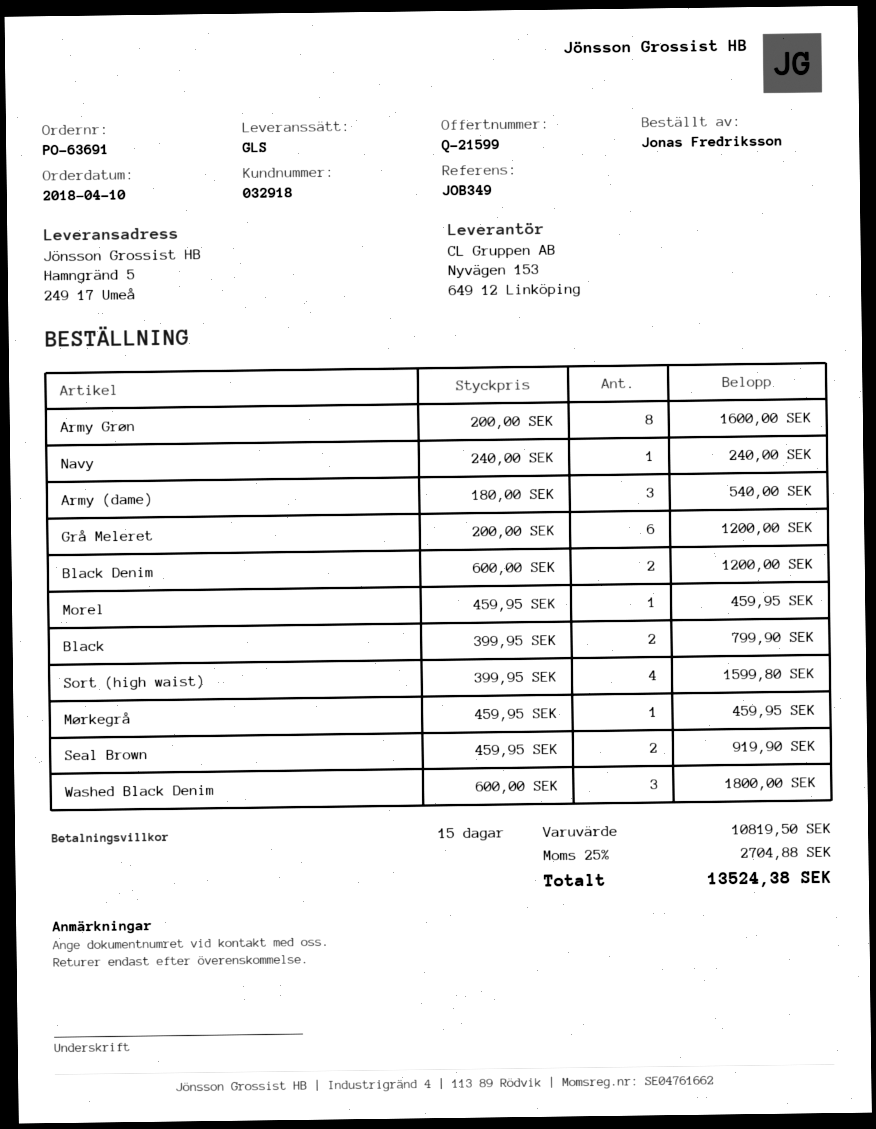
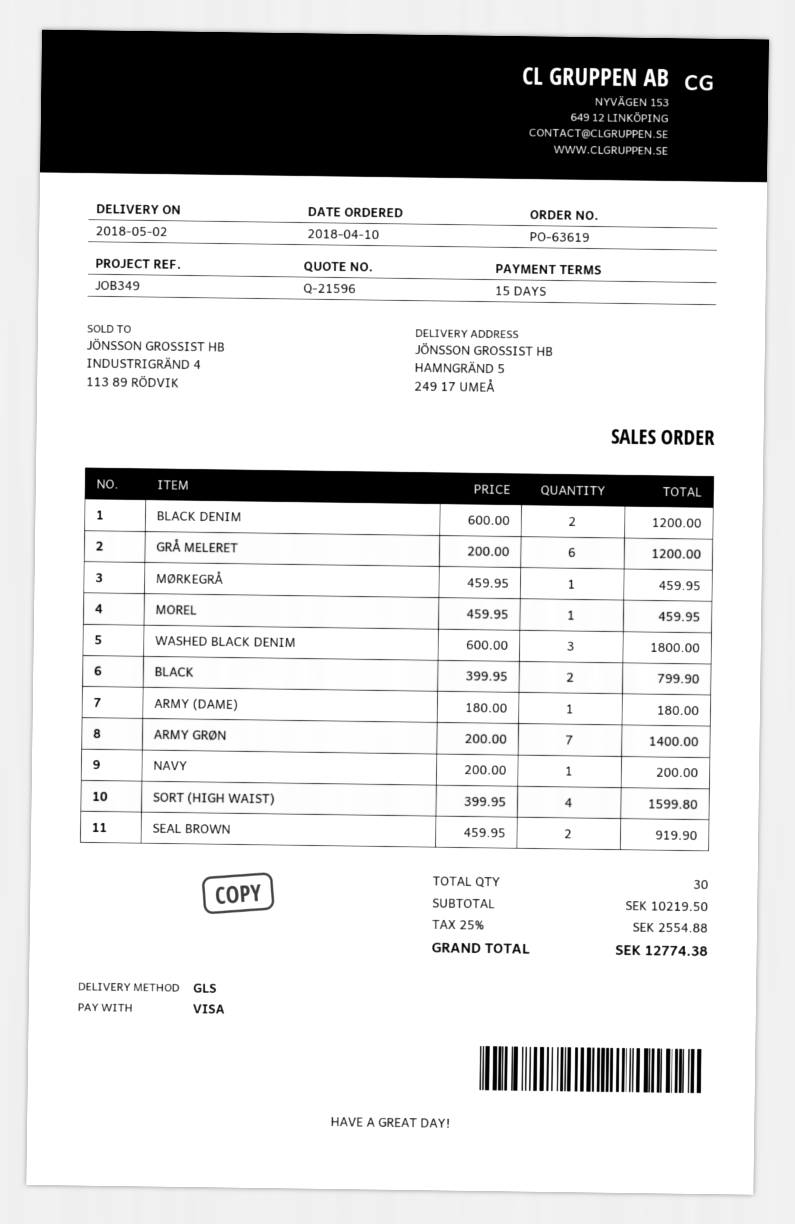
quote number: Q-21599 -> Q-21596
order number: PO-63691 -> PO-63619
Army Grøn: 8 x 200.00 = 1600.00 -> 7 x 200.00 = 1400.00
Navy: 1 x 240.00 = 240.00 -> 1 x 200.00 = 200.00
Army (dame): 3 x 180.00 = 540.00 -> 1 x 180.00 = 180.00
subtotal: 10819.50 -> 10219.50
tax: 25% = 2704.88 -> 25% = 2554.88
total: 13524.38 -> 12774.38

